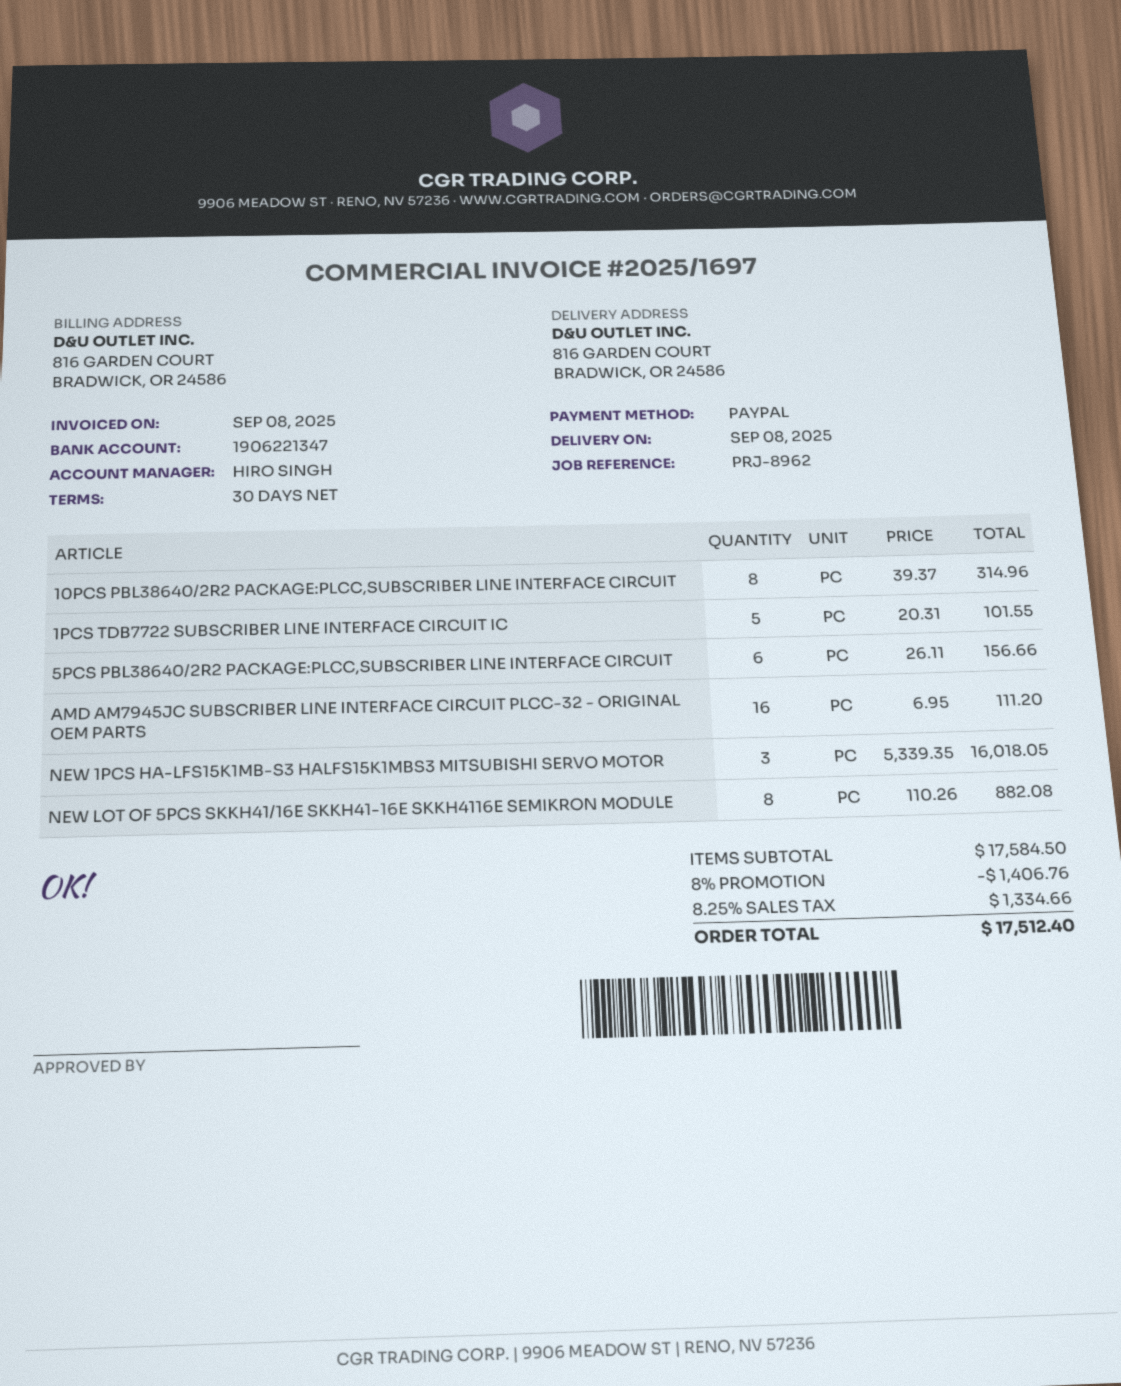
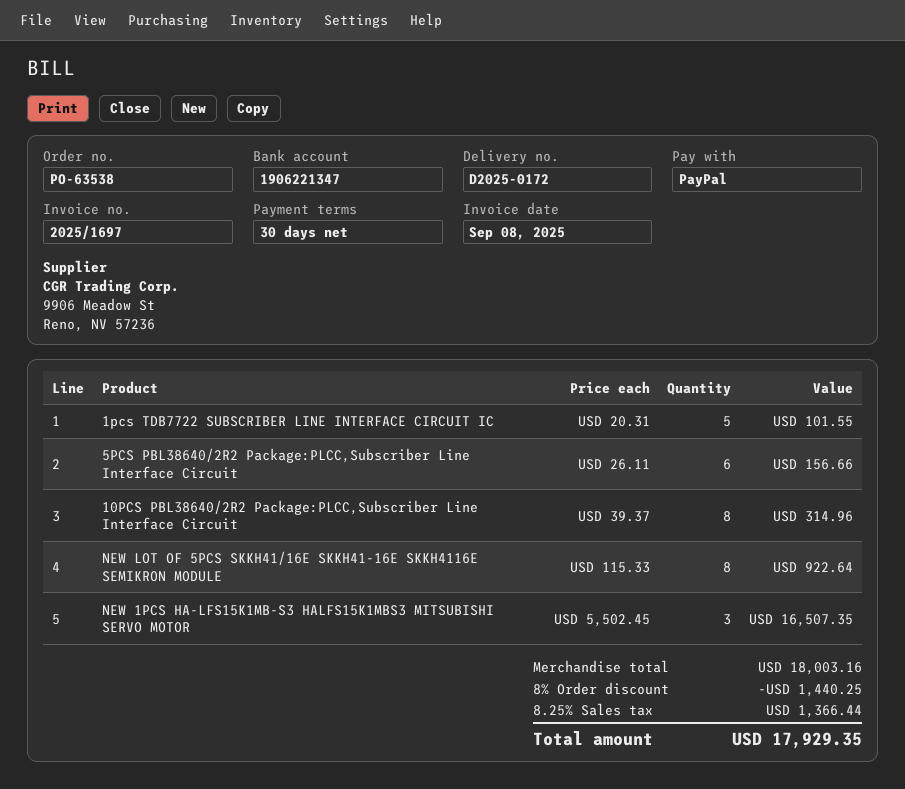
AMD AM7945JC SUBSCRIBER LINE INTERFACE CIRCUIT PLCC-32 - ORIGINAL OEM PARTS: 16 x 6.95 = 111.20 -> none
NEW 1PCS HA-LFS15K1MB-S3 HALFS15K1MBS3 MITSUBISHI SERVO MOTOR: 3 x 5339.35 = 16018.05 -> 3 x 5502.45 = 16507.35
NEW LOT OF 5PCS SKKH41/16E SKKH41-16E SKKH4116E SEMIKRON MODULE: 8 x 110.26 = 882.08 -> 8 x 115.33 = 922.64
subtotal: 17584.50 -> 18003.16
discount: 8% = 1406.76 -> 8% = 1440.25
tax: 8.25% = 1334.66 -> 8.25% = 1366.44
total: 17512.40 -> 17929.35

